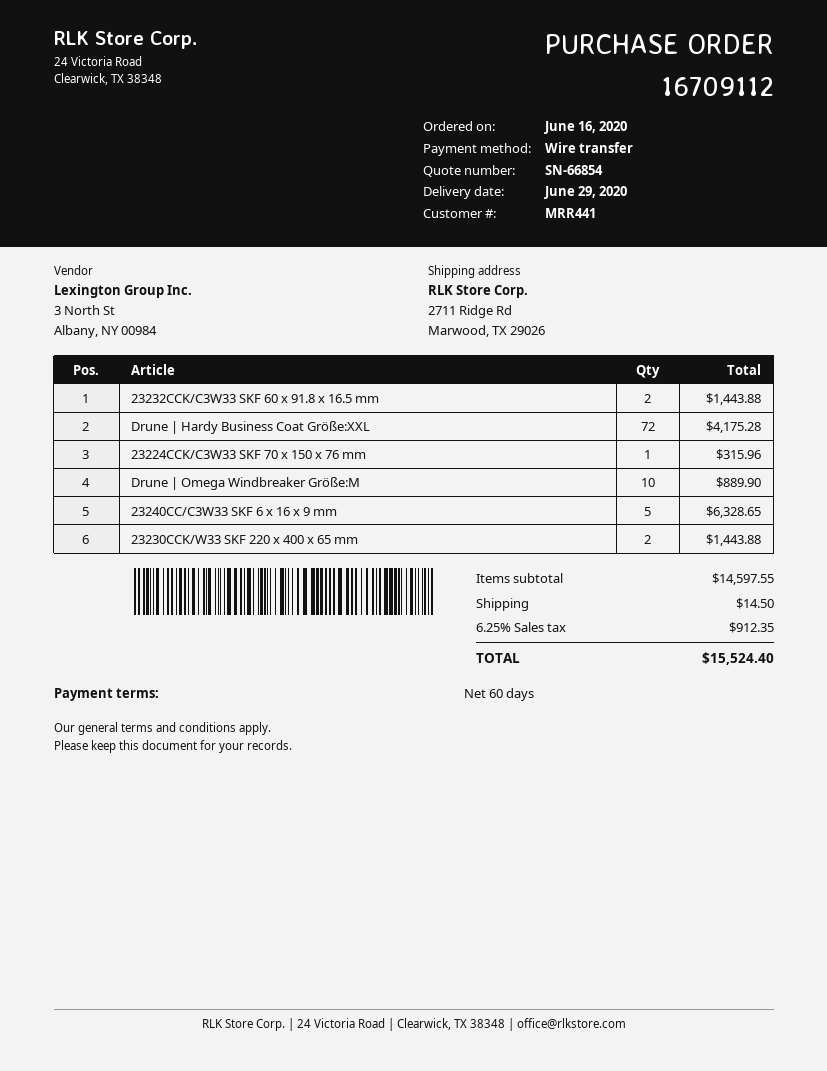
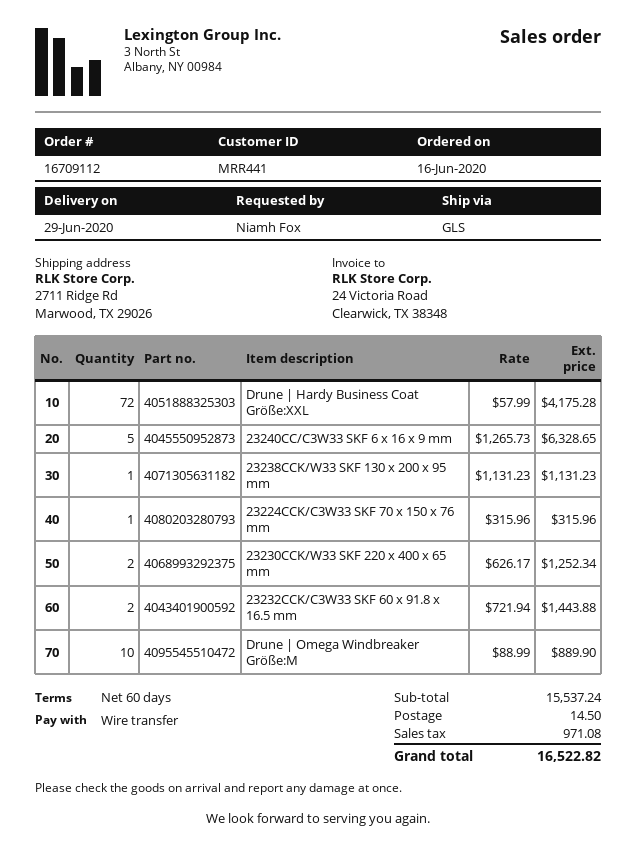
23230CCK/W33 SKF 220 x 400 x 65 mm: 2 for 1443.88 -> 2 for 1252.34
23238CCK/W33 SKF 130 x 200 x 95 mm: none -> 1 for 1131.23
subtotal: 14597.55 -> 15537.24
tax: 912.35 -> 971.08
total: 15524.40 -> 16522.82

